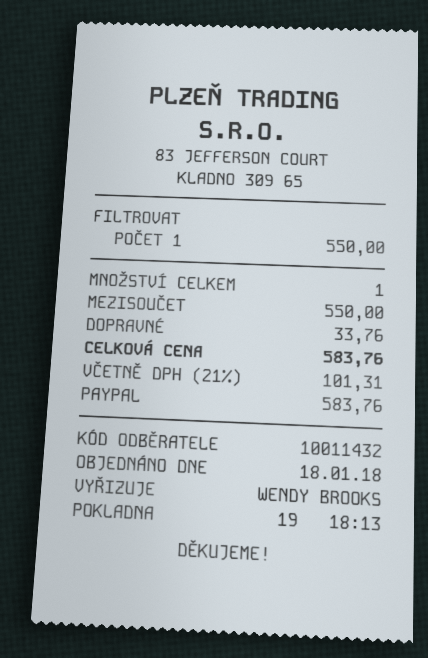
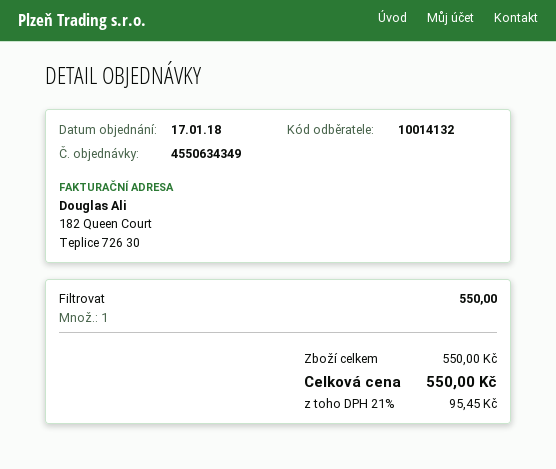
order date: 2018-01-18 -> 2018-01-17
customer number: 10011432 -> 10014132
shipping: 33.76 -> none
tax: 21% = 101.31 -> 21% = 95.45
total: 583.76 -> 550.00

